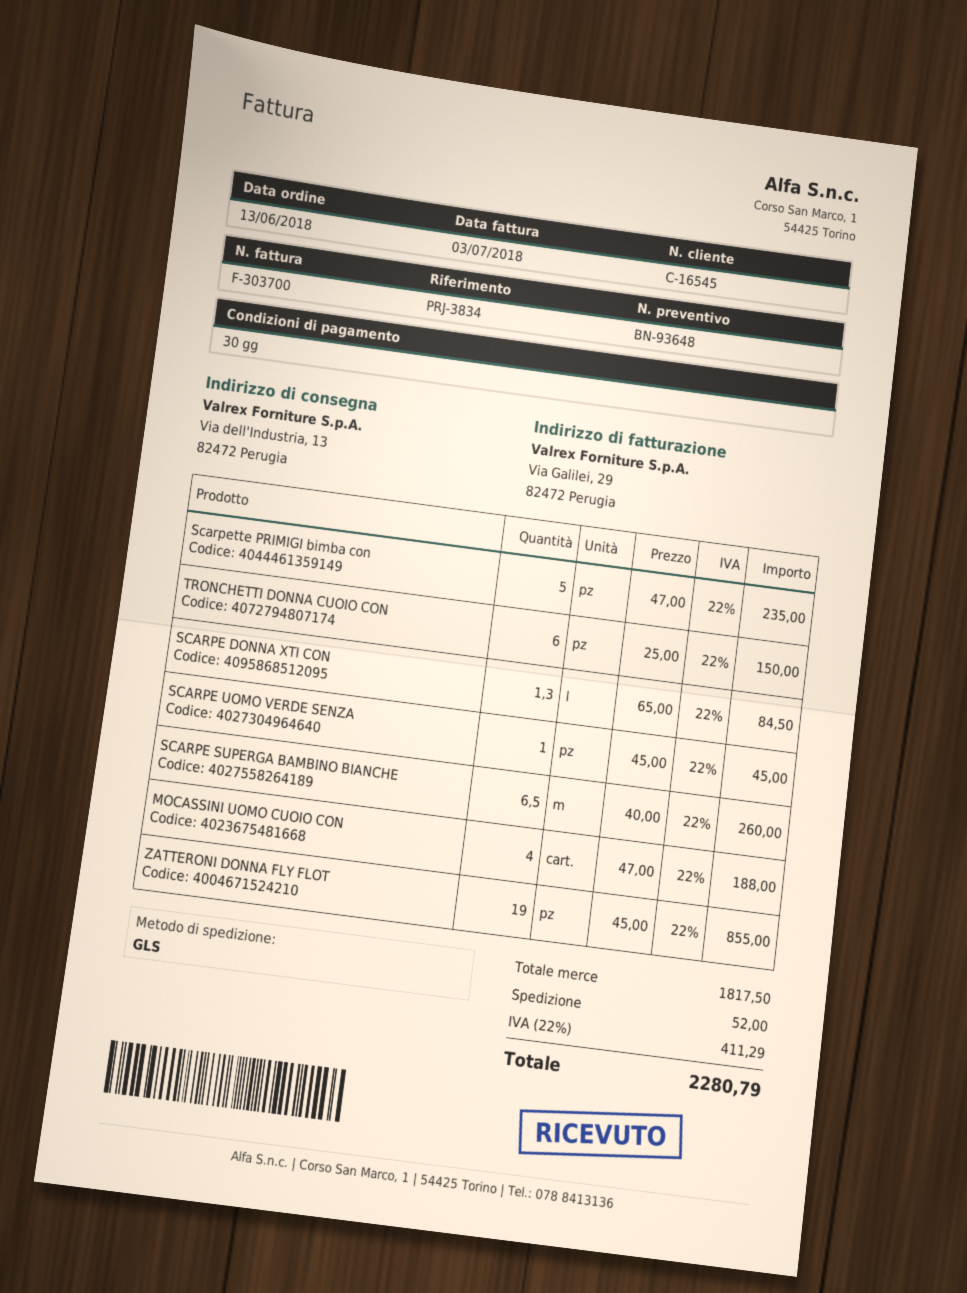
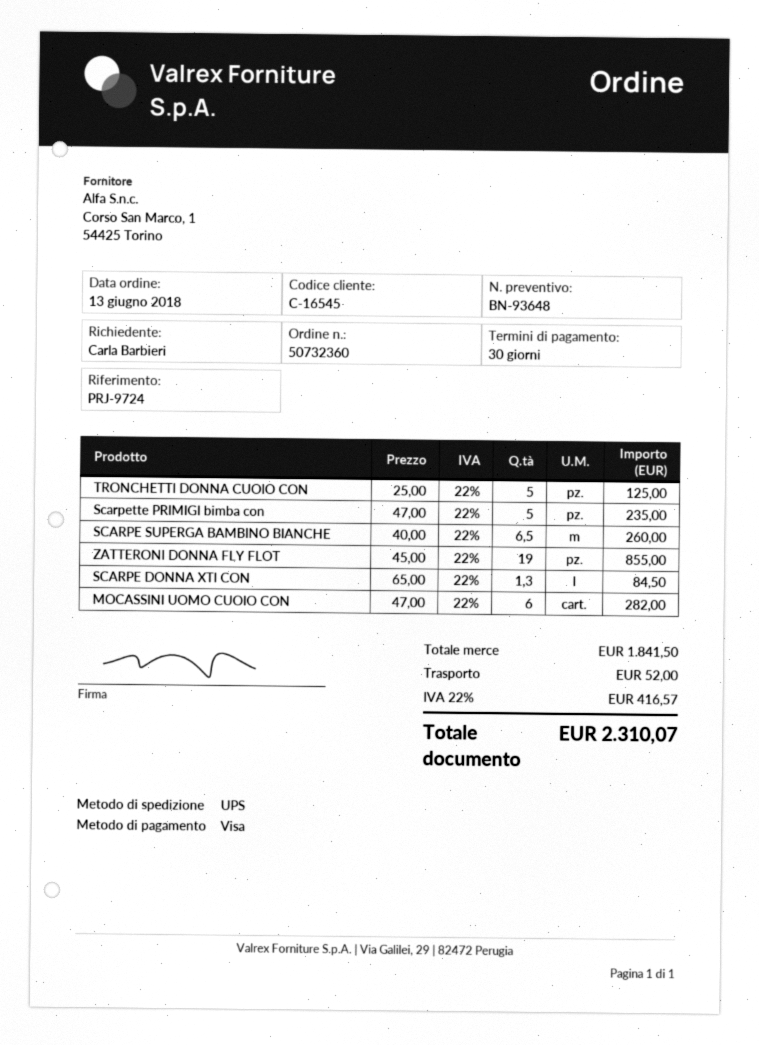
reference: PRJ-3834 -> PRJ-9724
shipping method: GLS -> UPS
TRONCHETTI DONNA CUOIO CON: 6 x 25.00 = 150.00 -> 5 x 25.00 = 125.00
SCARPE UOMO VERDE SENZA: 1 x 45.00 = 45.00 -> none
MOCASSINI UOMO CUOIO CON: 4 x 47.00 = 188.00 -> 6 x 47.00 = 282.00
subtotal: 1817.50 -> 1841.50
tax: 22% = 411.29 -> 22% = 416.57
total: 2280.79 -> 2310.07

